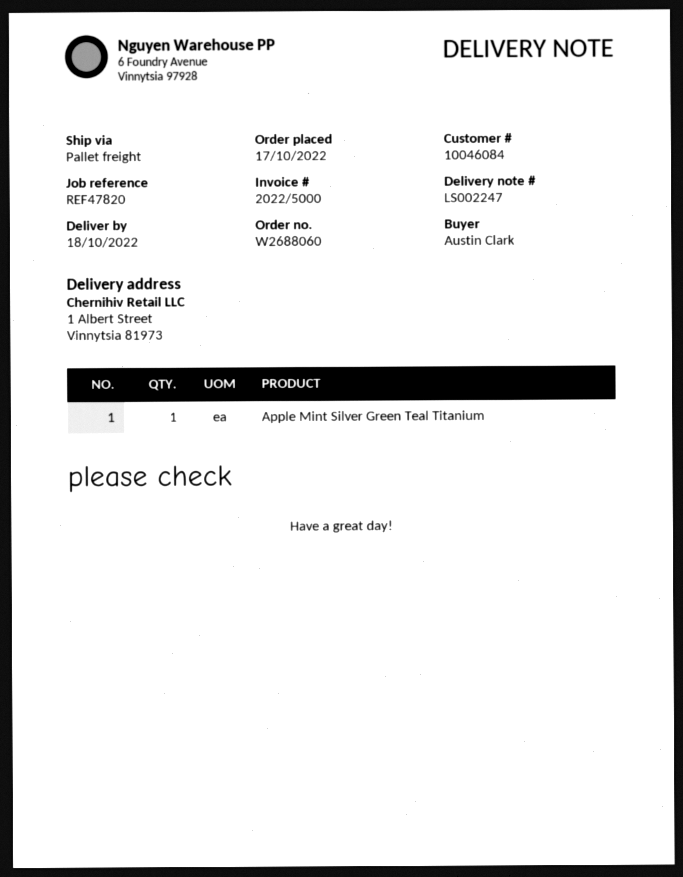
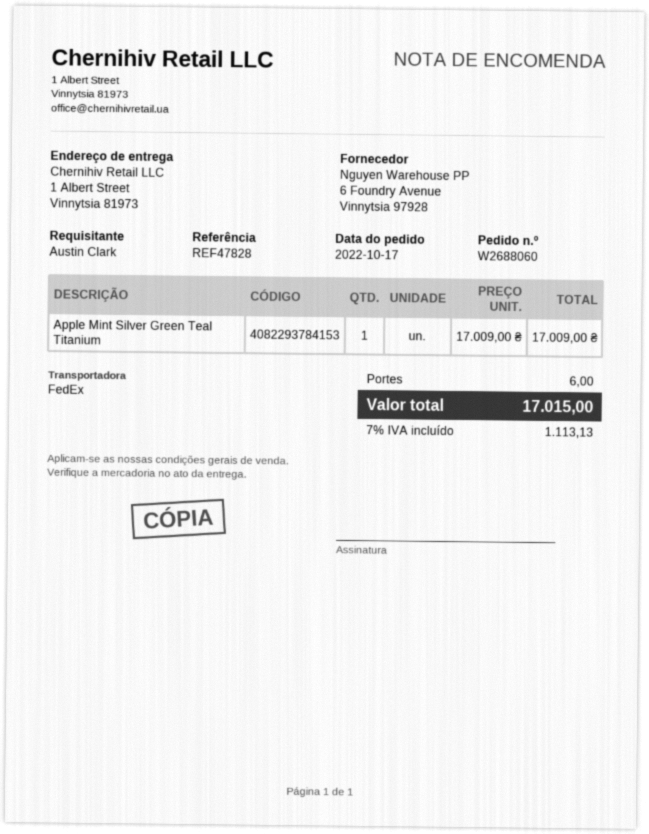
reference: REF47820 -> REF47828
shipping method: pallet freight -> FedEx

